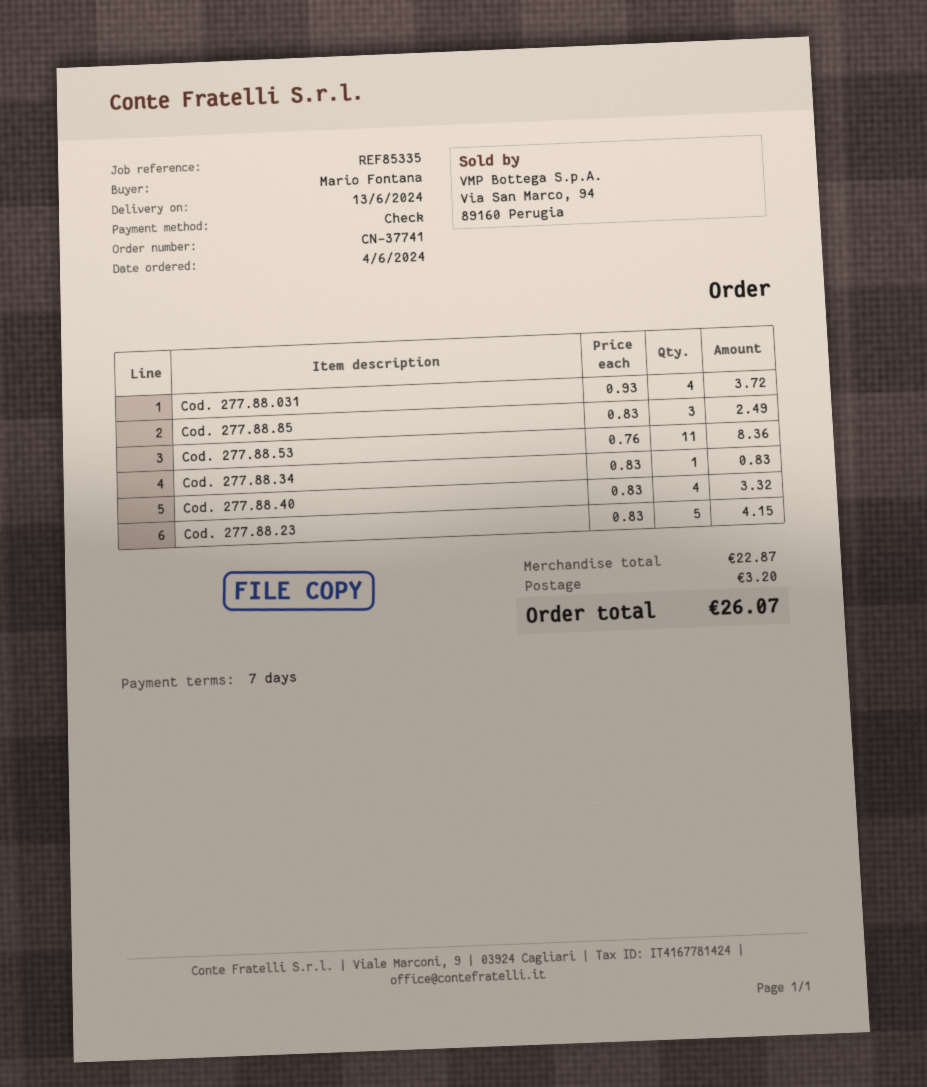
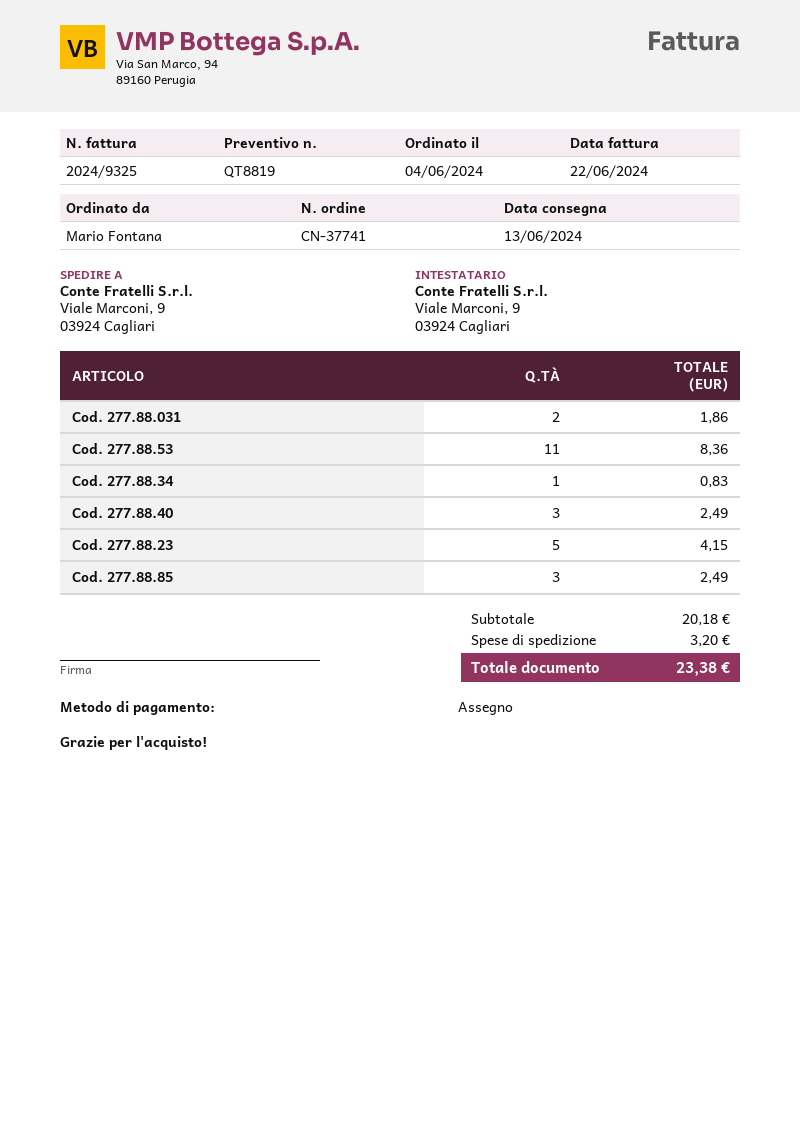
Cod. 277.88.031: 4 for 3.72 -> 2 for 1.86
Cod. 277.88.40: 4 for 3.32 -> 3 for 2.49
subtotal: 22.87 -> 20.18
total: 26.07 -> 23.38

